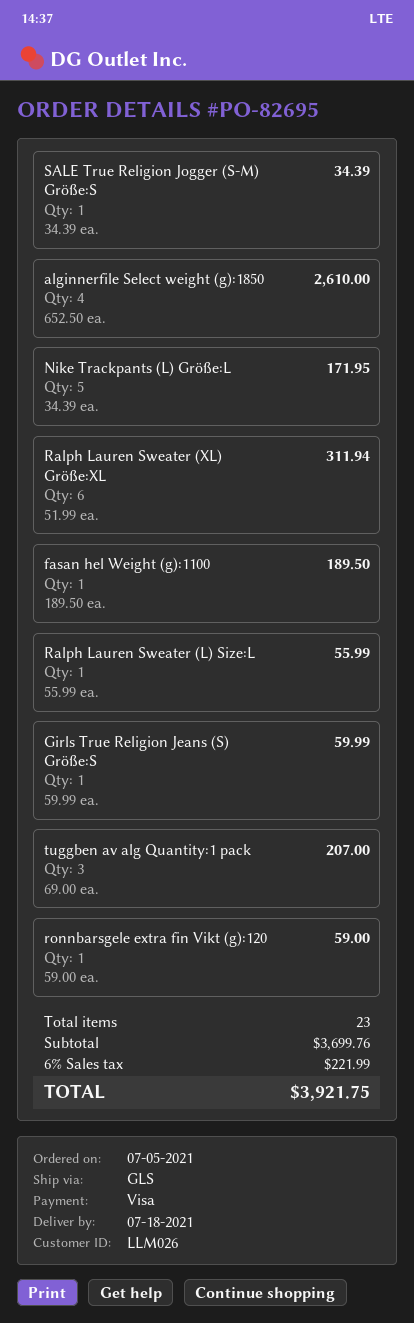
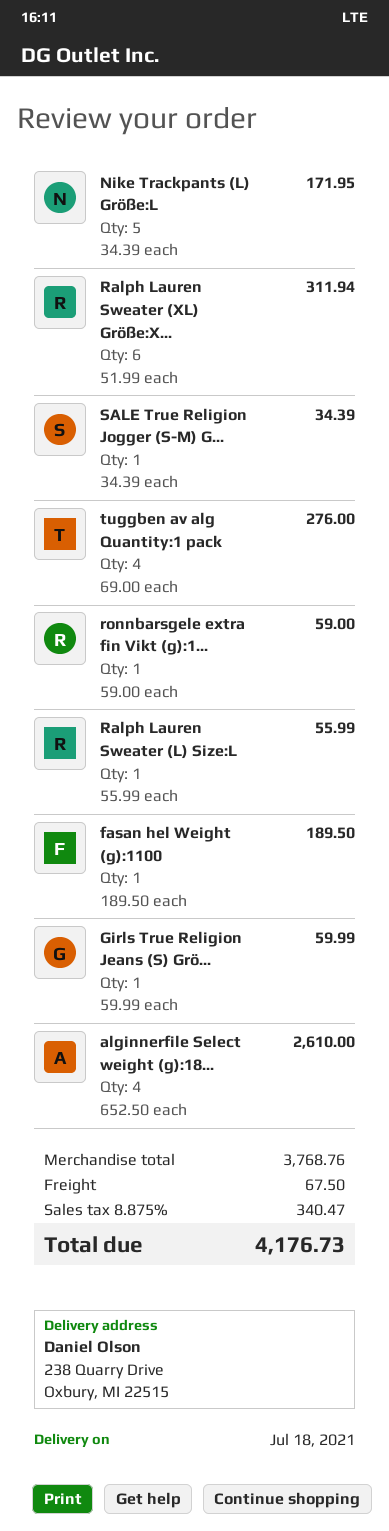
tuggben av alg Quantity:1 pack: 3 x 69.00 = 207.00 -> 4 x 69.00 = 276.00
subtotal: 3699.76 -> 3768.76
shipping: none -> 67.50
tax: 6% = 221.99 -> 8.875% = 340.47
total: 3921.75 -> 4176.73

